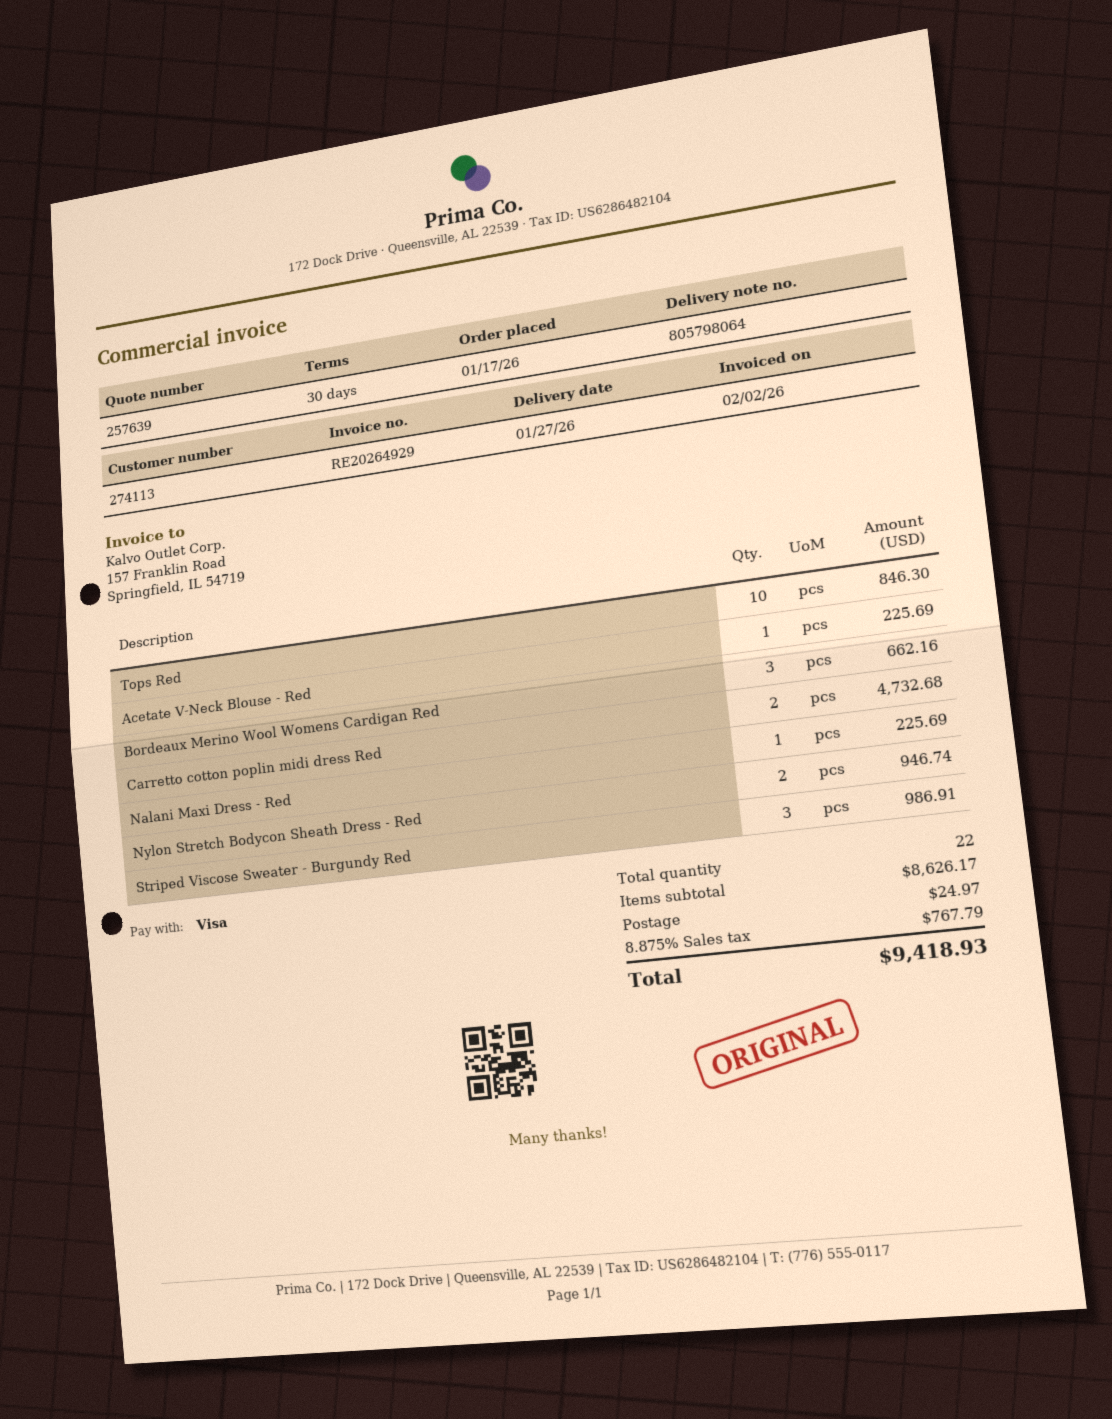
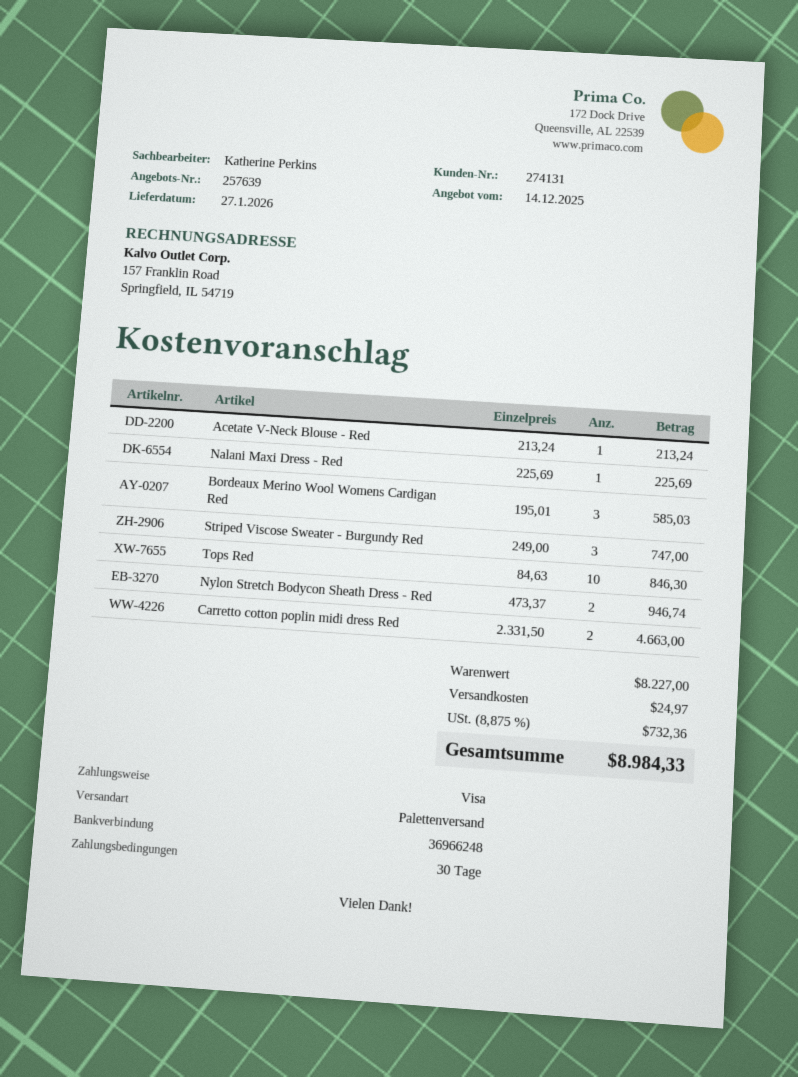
customer number: 274113 -> 274131
Acetate V-Neck Blouse - Red: 1 for 225.69 -> 1 for 213.24
Bordeaux Merino Wool Womens Cardigan Red: 3 for 662.16 -> 3 for 585.03
Carretto cotton poplin midi dress Red: 2 for 4732.68 -> 2 for 4663.00
Striped Viscose Sweater - Burgundy Red: 3 for 986.91 -> 3 for 747.00
subtotal: 8626.17 -> 8227.00
tax: 8.875% = 767.79 -> 8.875% = 732.36
total: 9418.93 -> 8984.33

